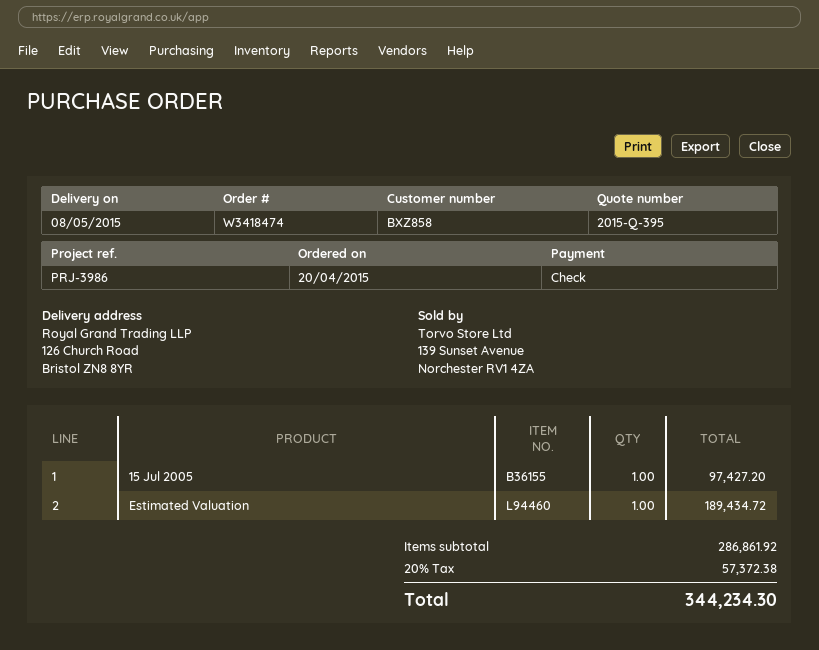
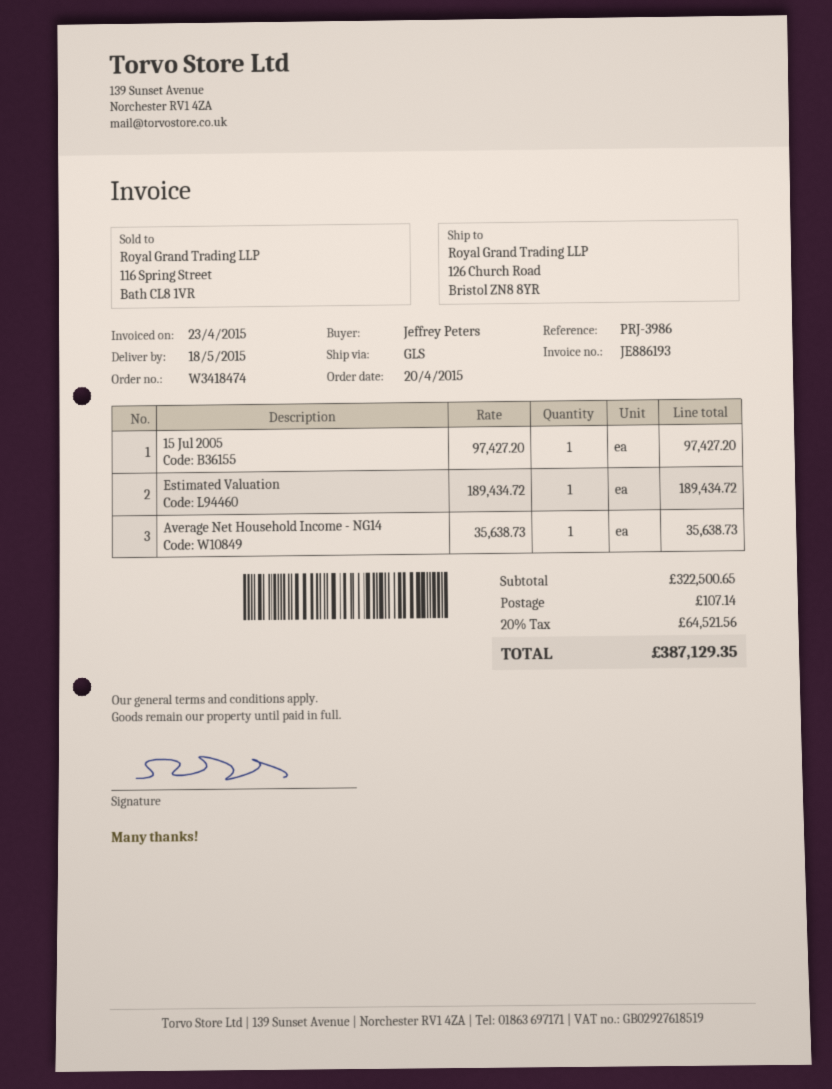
delivery date: 2015-05-08 -> 2015-05-18
Average Net Household Income - NG14: none -> 1 for 35638.73
subtotal: 286861.92 -> 322500.65
shipping: none -> 107.14
tax: 20% = 57372.38 -> 20% = 64521.56
total: 344234.30 -> 387129.35

